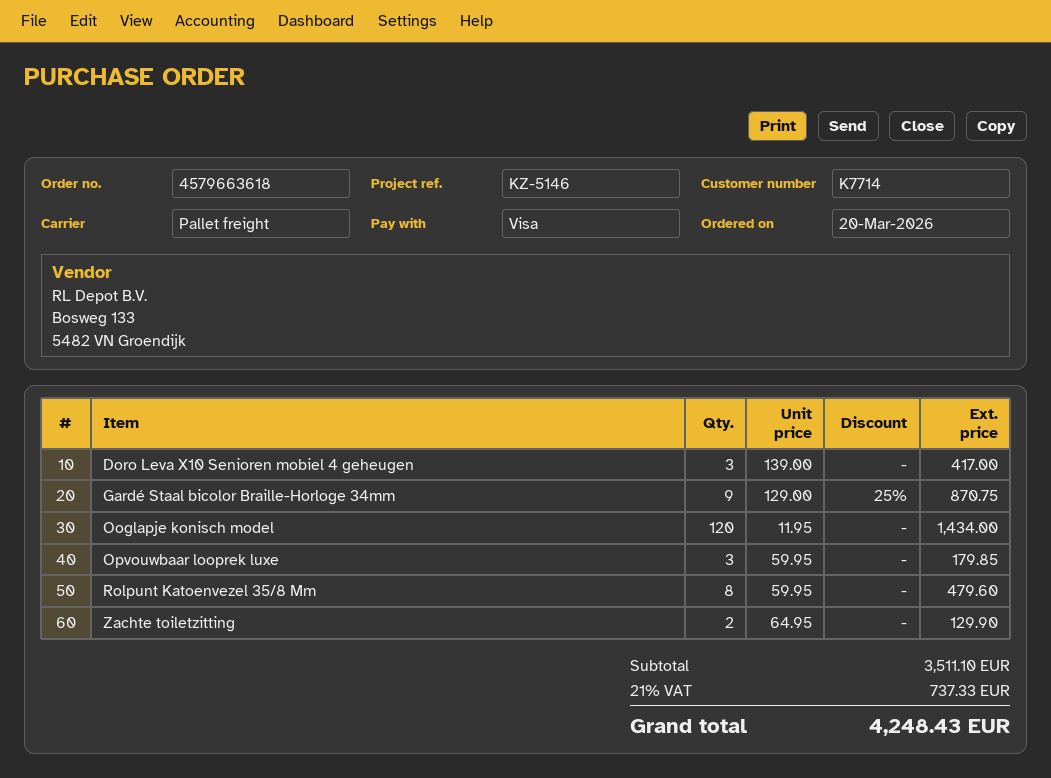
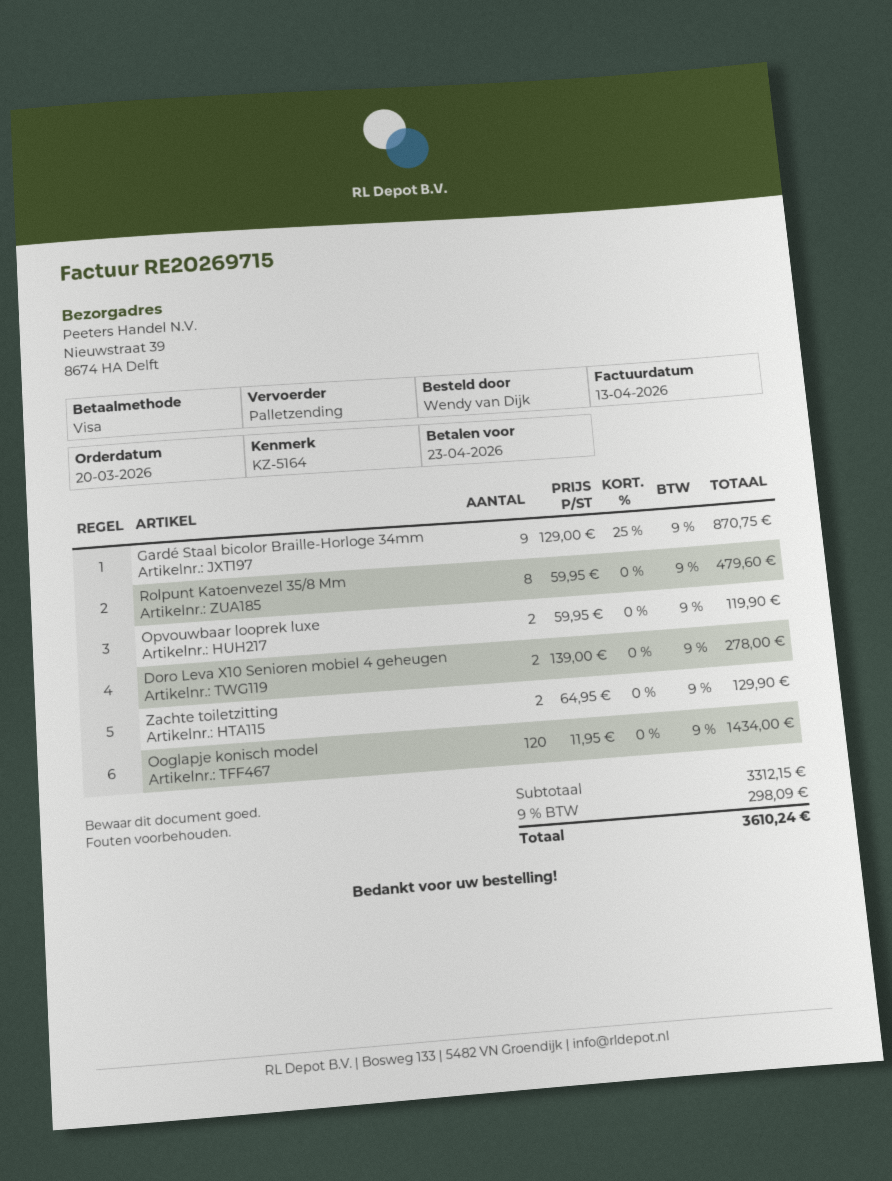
reference: KZ-5146 -> KZ-5164
Doro Leva X10 Senioren mobiel 4 geheugen: 3 x 139.00 = 417.00 -> 2 x 139.00 = 278.00
Opvouwbaar looprek luxe: 3 x 59.95 = 179.85 -> 2 x 59.95 = 119.90
subtotal: 3511.10 -> 3312.15
tax: 21% = 737.33 -> 9% = 298.09
total: 4248.43 -> 3610.24

